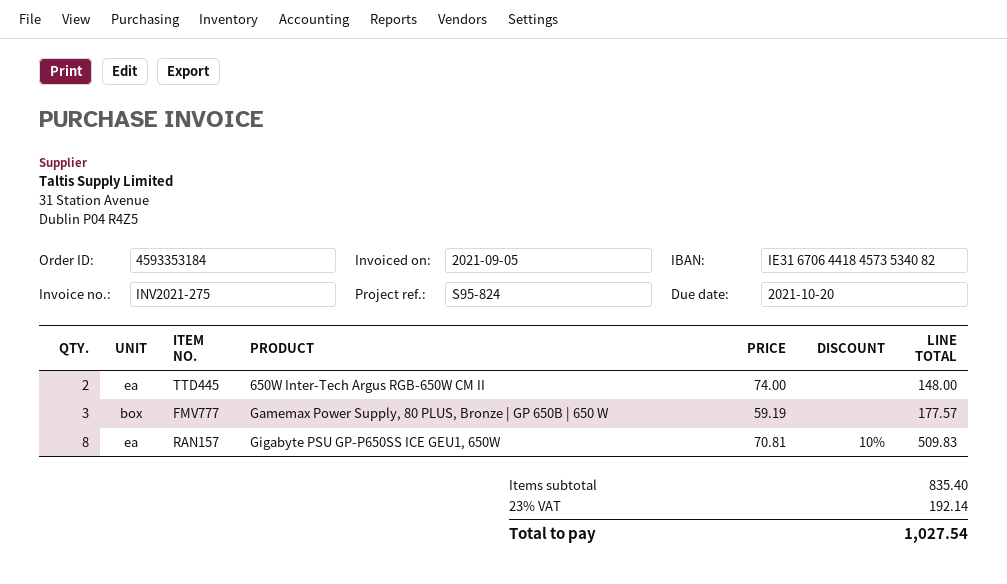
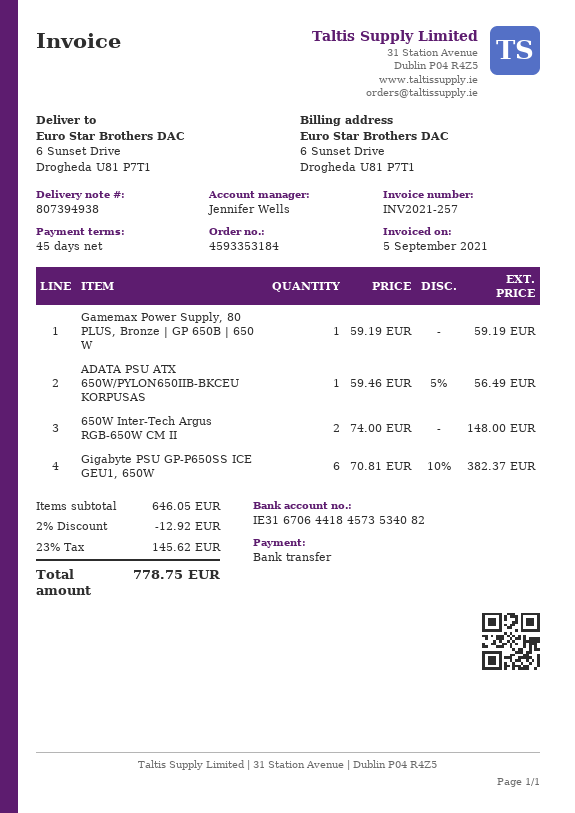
invoice number: INV2021-275 -> INV2021-257
Gamemax Power Supply, 80 PLUS, Bronze | GP 650B | 650 W: 3 x 59.19 = 177.57 -> 1 x 59.19 = 59.19
Gigabyte PSU GP-P650SS ICE GEU1, 650W: 8 x 70.81 - 10% = 509.83 -> 6 x 70.81 - 10% = 382.37
ADATA PSU ATX 650W/PYLON650IIB-BKCEU KORPUSAS: none -> 1 x 59.46 - 5% = 56.49
subtotal: 835.40 -> 646.05
discount: none -> 2% = 12.92
tax: 23% = 192.14 -> 23% = 145.62
total: 1027.54 -> 778.75

